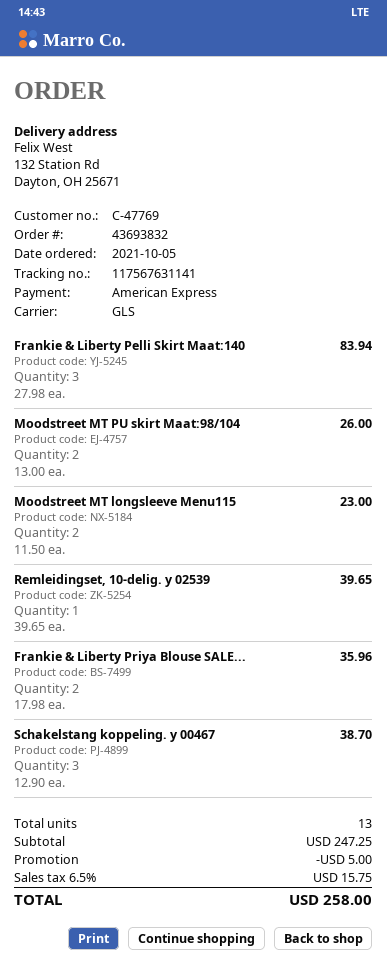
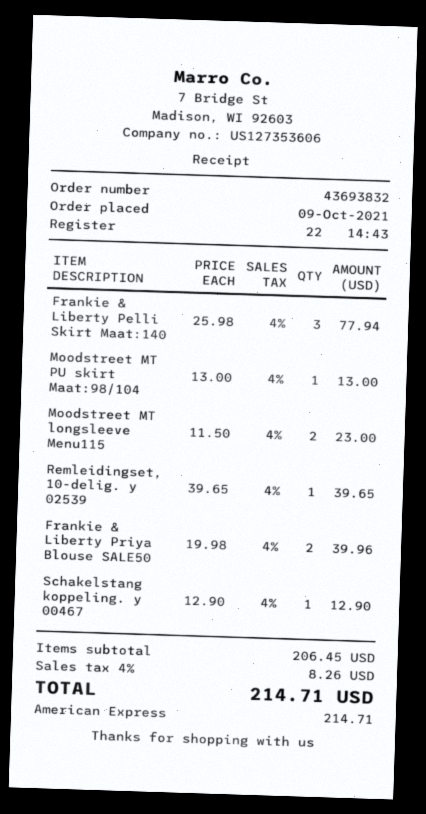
order date: 2021-10-05 -> 2021-10-09
Frankie & Liberty Pelli Skirt Maat:140: 3 x 27.98 = 83.94 -> 3 x 25.98 = 77.94
Moodstreet MT PU skirt Maat:98/104: 2 x 13.00 = 26.00 -> 1 x 13.00 = 13.00
Frankie & Liberty Priya Blouse SALE...: 2 x 17.98 = 35.96 -> 2 x 19.98 = 39.96
Schakelstang koppeling. y 00467: 3 x 12.90 = 38.70 -> 1 x 12.90 = 12.90
subtotal: 247.25 -> 206.45
discount: 5.00 -> none
tax: 6.5% = 15.75 -> 4% = 8.26
total: 258.00 -> 214.71

